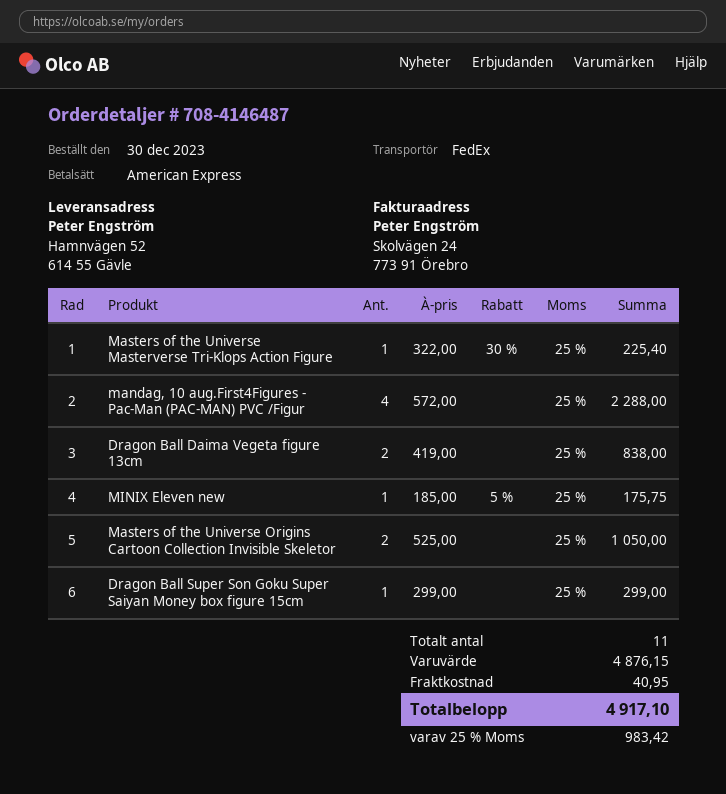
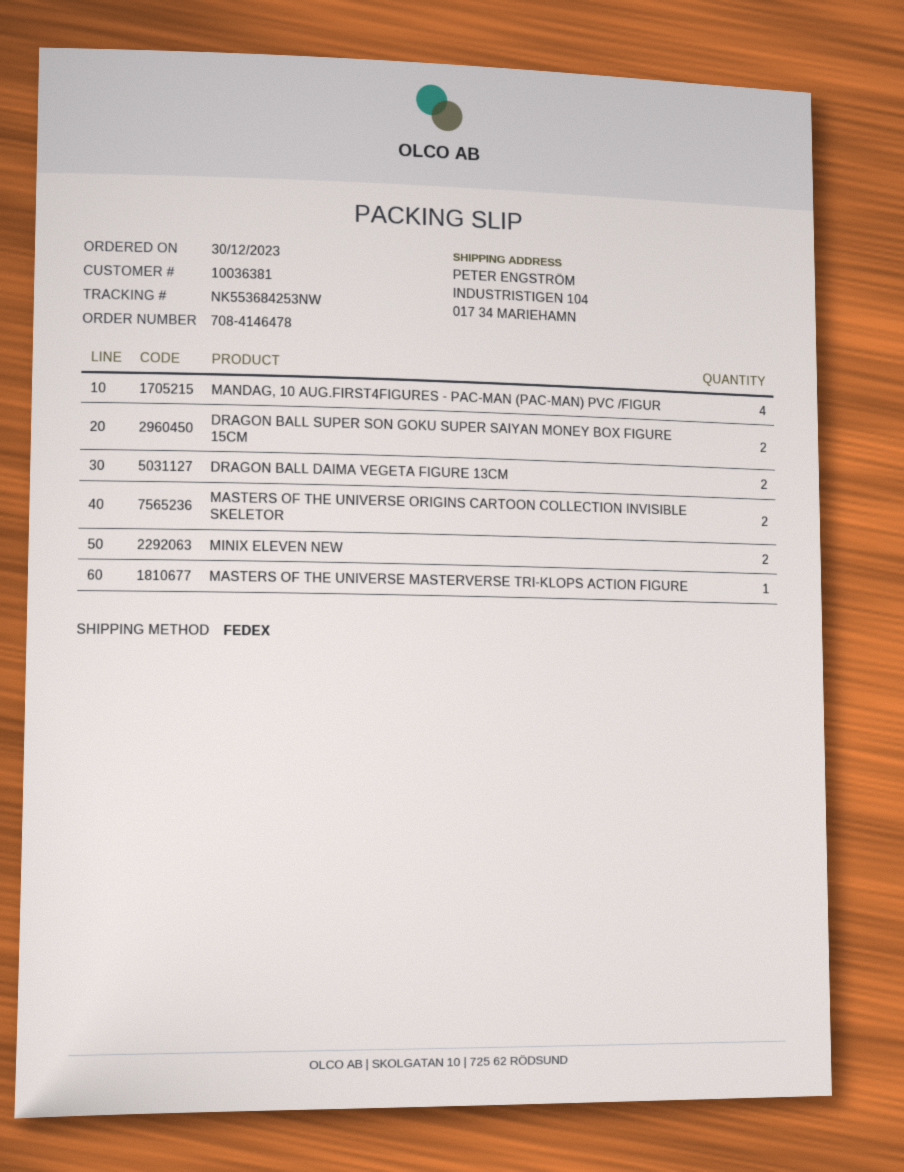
order number: 708-4146487 -> 708-4146478
ship to: Hamnvägen 52, 614 55 Gävle -> INDUSTRISTIGEN 104, 017 34 MARIEHAMN
MINIX Eleven new: 1 -> 2
Dragon Ball Super Son Goku Super Saiyan Money box figure 15cm: 1 -> 2

